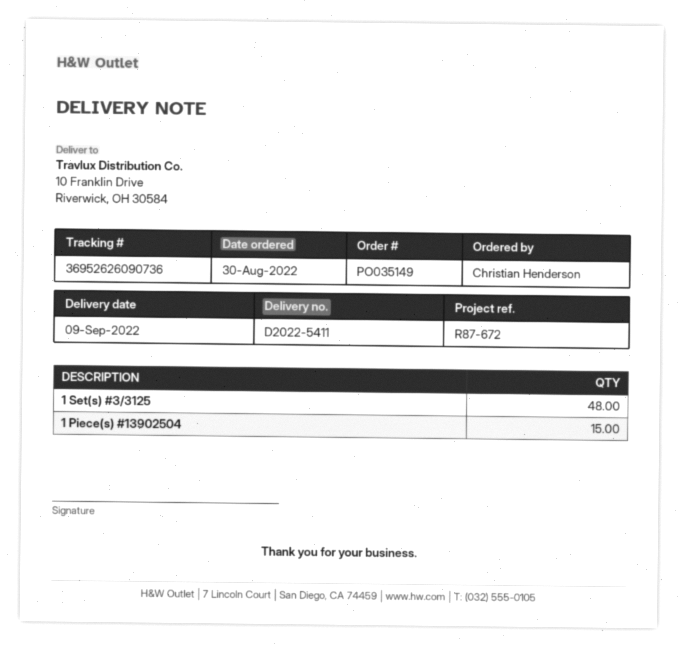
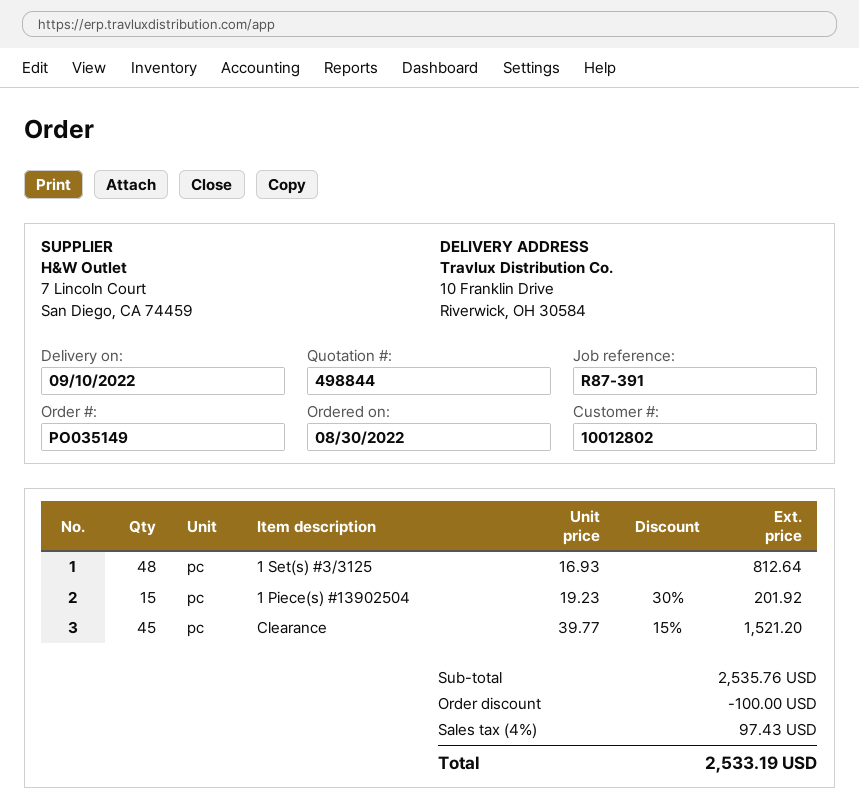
delivery date: 2022-09-09 -> 2022-09-10
reference: R87-672 -> R87-391
Clearance: none -> 45

